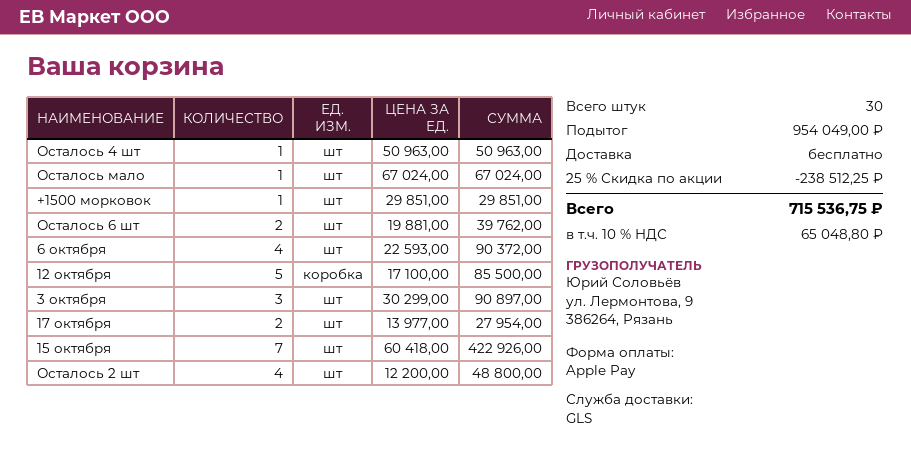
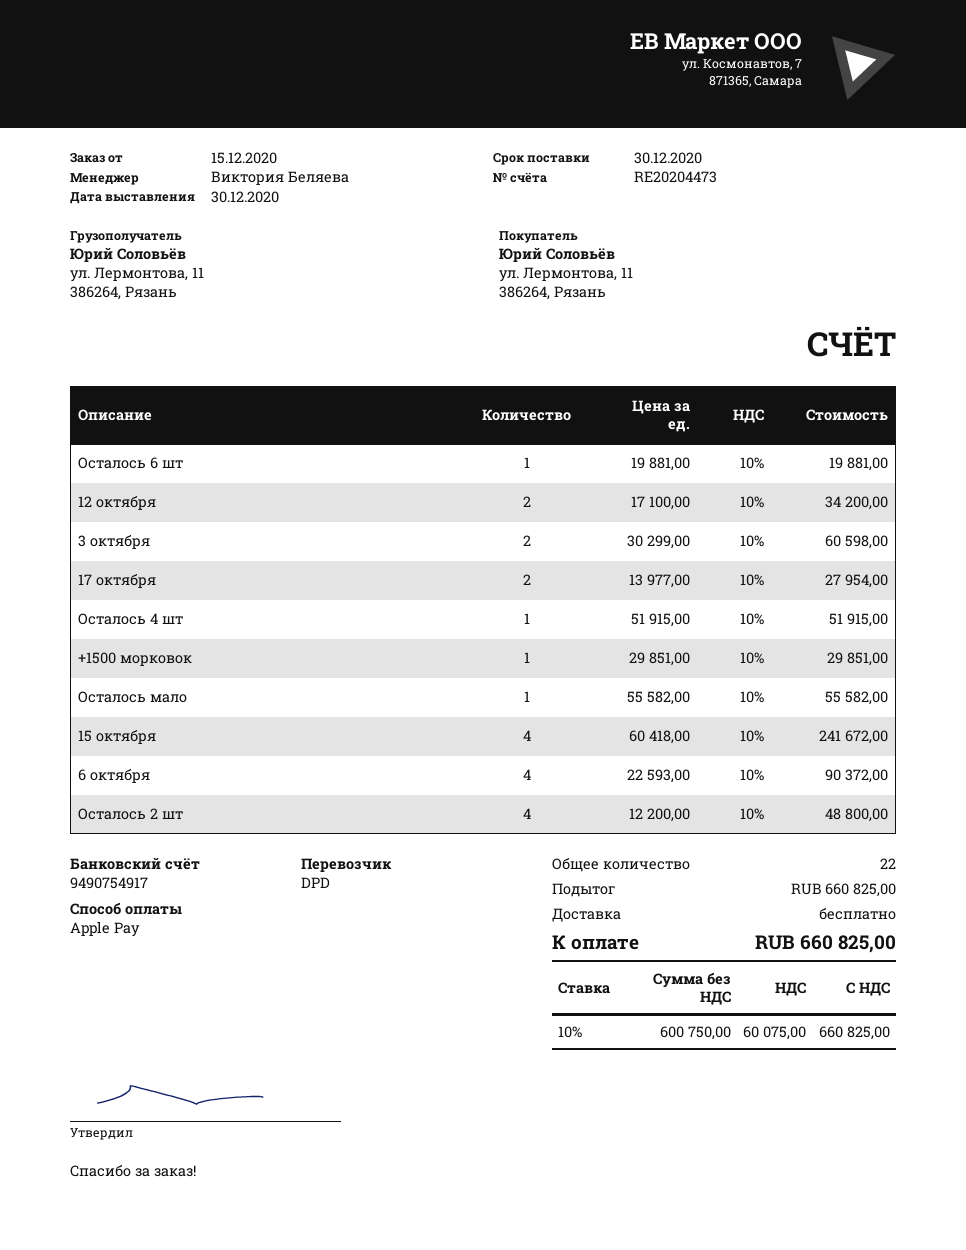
shipping method: GLS -> DPD
ship to: ул. Лермонтова, 9, 386264, Рязань -> ул. Лермонтова, 11, 386264, Рязань
Осталось 4 шт: 1 x 50963.00 = 50963.00 -> 1 x 51915.00 = 51915.00
Осталось мало: 1 x 67024.00 = 67024.00 -> 1 x 55582.00 = 55582.00
Осталось 6 шт: 2 x 19881.00 = 39762.00 -> 1 x 19881.00 = 19881.00
12 октября: 5 x 17100.00 = 85500.00 -> 2 x 17100.00 = 34200.00
3 октября: 3 x 30299.00 = 90897.00 -> 2 x 30299.00 = 60598.00
15 октября: 7 x 60418.00 = 422926.00 -> 4 x 60418.00 = 241672.00
total quantity: 30 -> 22
subtotal: 954049.00 -> 660825.00
discount: 25% = 238512.25 -> none
tax: 10% = 65048.80 -> 10% = 60075.00
total: 715536.75 -> 660825.00

